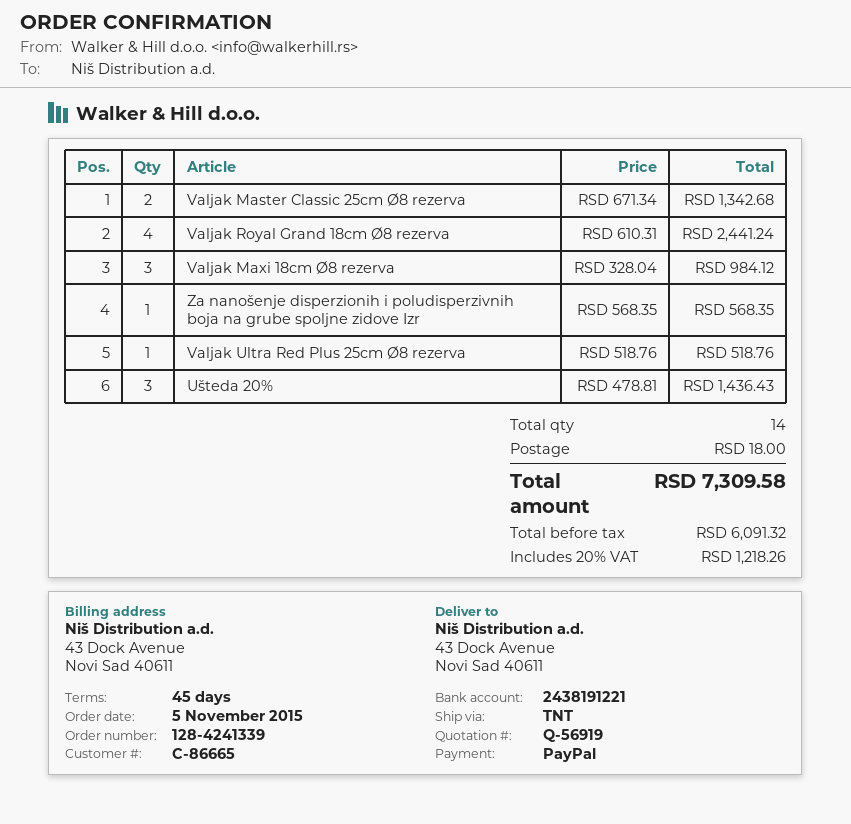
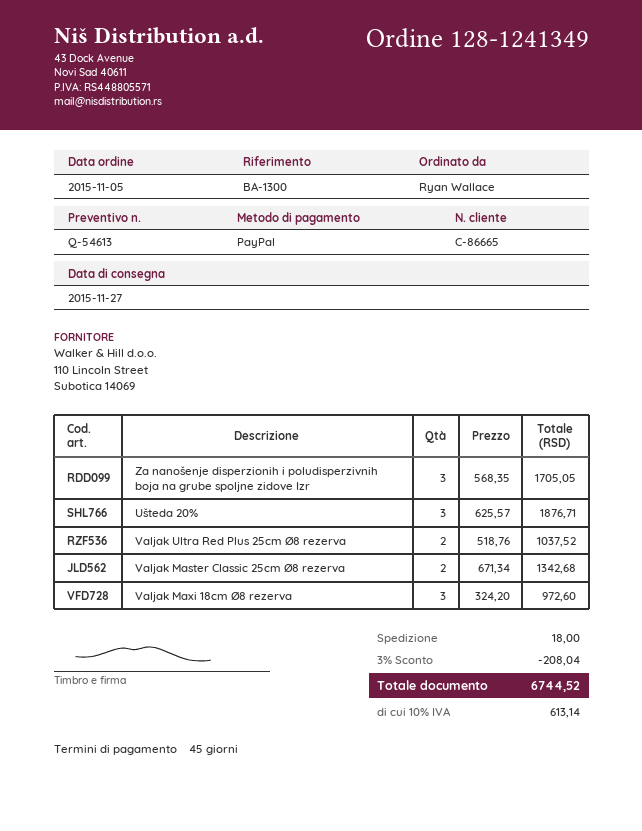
quote number: Q-56919 -> Q-54613
order number: 128-4241339 -> 128-1241349
Valjak Royal Grand 18cm Ø8 rezerva: 4 x 610.31 = 2441.24 -> none
Valjak Maxi 18cm Ø8 rezerva: 3 x 328.04 = 984.12 -> 3 x 324.20 = 972.60
Za nanošenje disperzionih i poludisperzivnih boja na grube spoljne zidove Izr: 1 x 568.35 = 568.35 -> 3 x 568.35 = 1705.05
Valjak Ultra Red Plus 25cm Ø8 rezerva: 1 x 518.76 = 518.76 -> 2 x 518.76 = 1037.52
Ušteda 20%: 3 x 478.81 = 1436.43 -> 3 x 625.57 = 1876.71
discount: none -> 3% = 208.04
tax: 20% = 1218.26 -> 10% = 613.14
total: 7309.58 -> 6744.52

